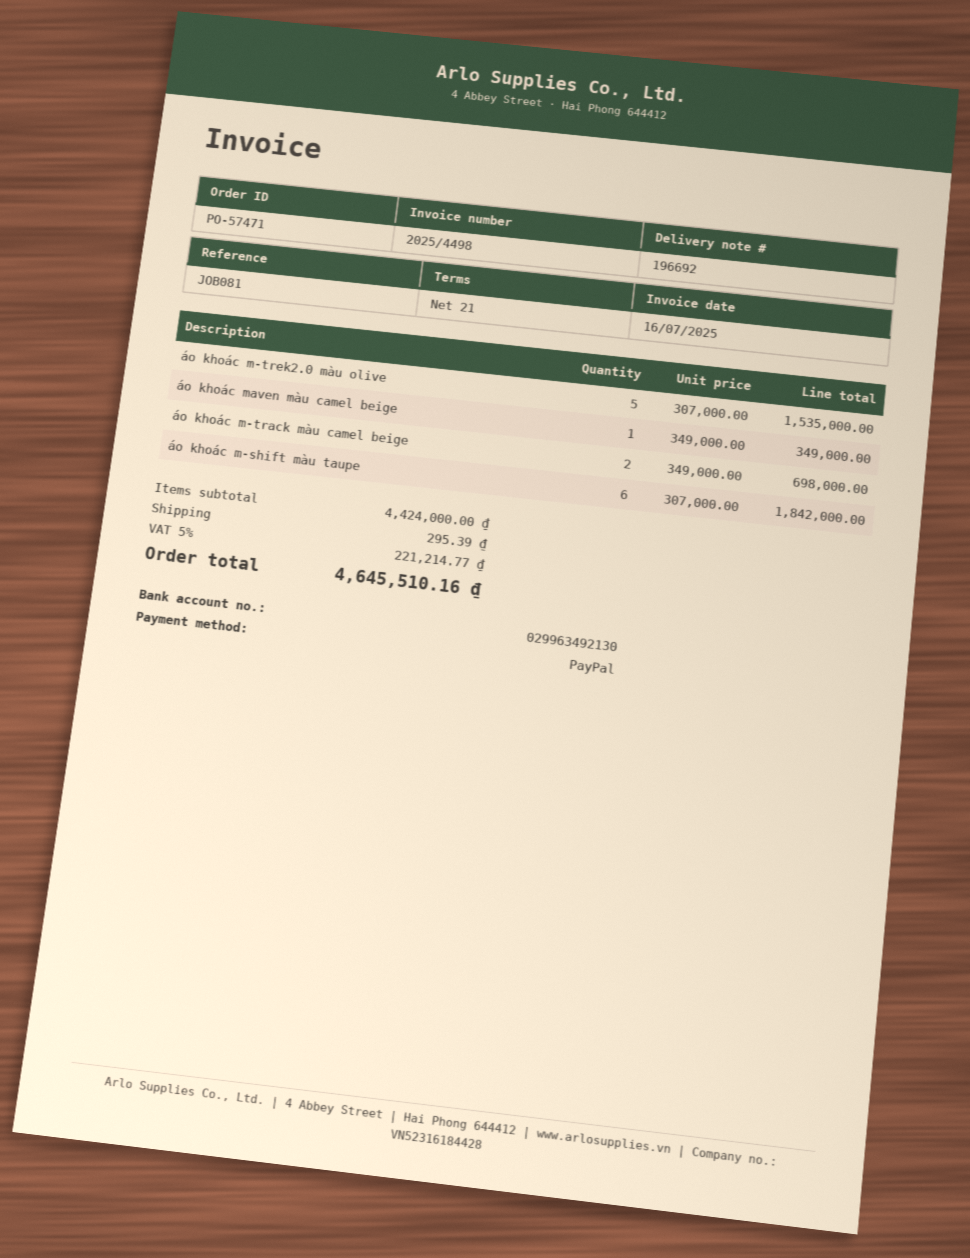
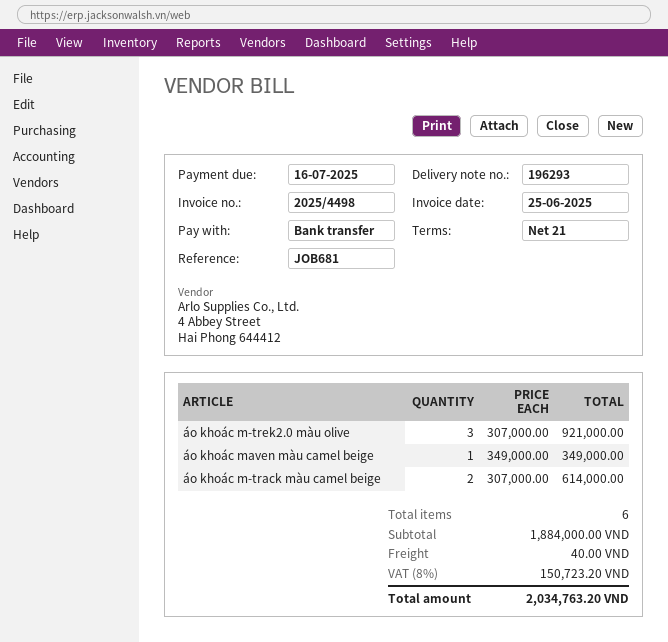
delivery note number: 196692 -> 196293
invoice date: 2025-07-16 -> 2025-06-25
reference: JOB081 -> JOB681
payment method: PayPal -> bank transfer
áo khoác m-trek2.0 màu olive: 5 x 307000.00 = 1535000.00 -> 3 x 307000.00 = 921000.00
áo khoác m-track màu camel beige: 2 x 349000.00 = 698000.00 -> 2 x 307000.00 = 614000.00
áo khoác m-shift màu taupe: 6 x 307000.00 = 1842000.00 -> none
subtotal: 4424000.00 -> 1884000.00
shipping: 295.39 -> 40.00
tax: 5% = 221214.77 -> 8% = 150723.20
total: 4645510.16 -> 2034763.20

